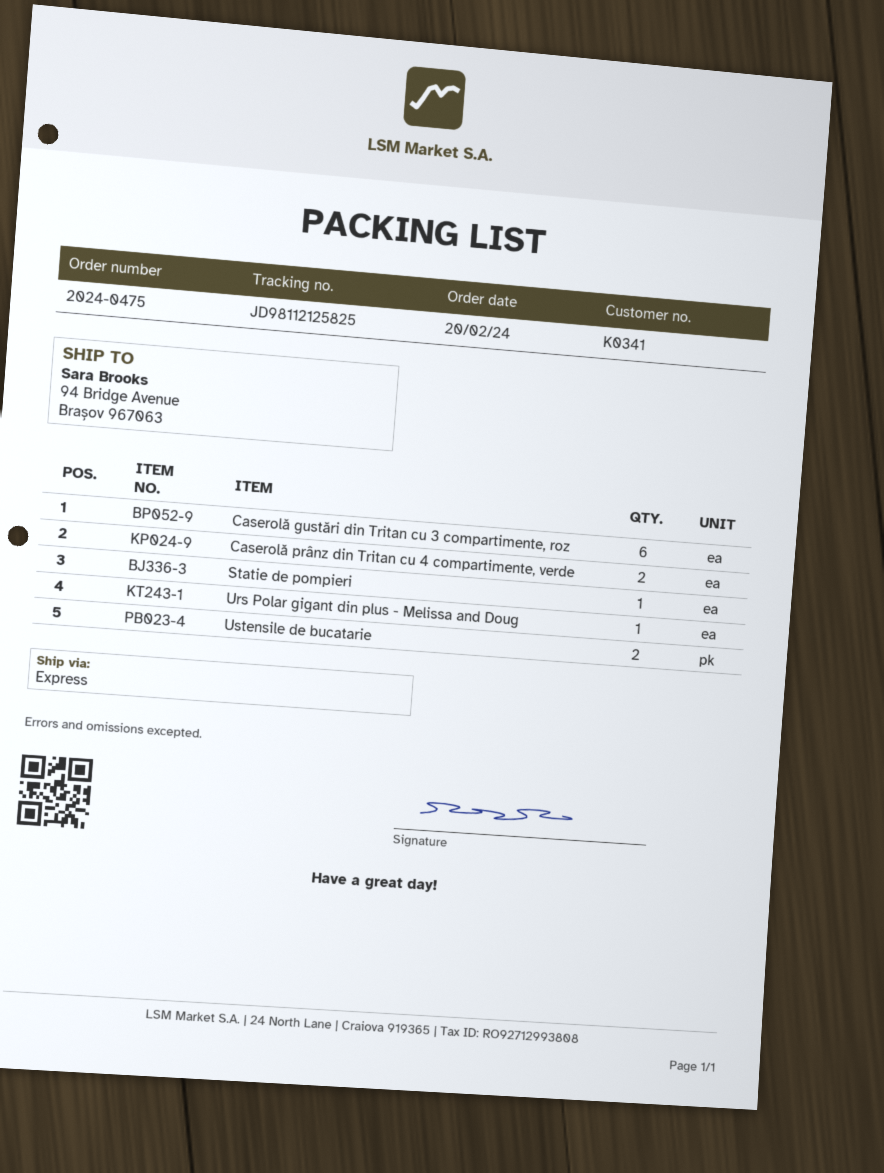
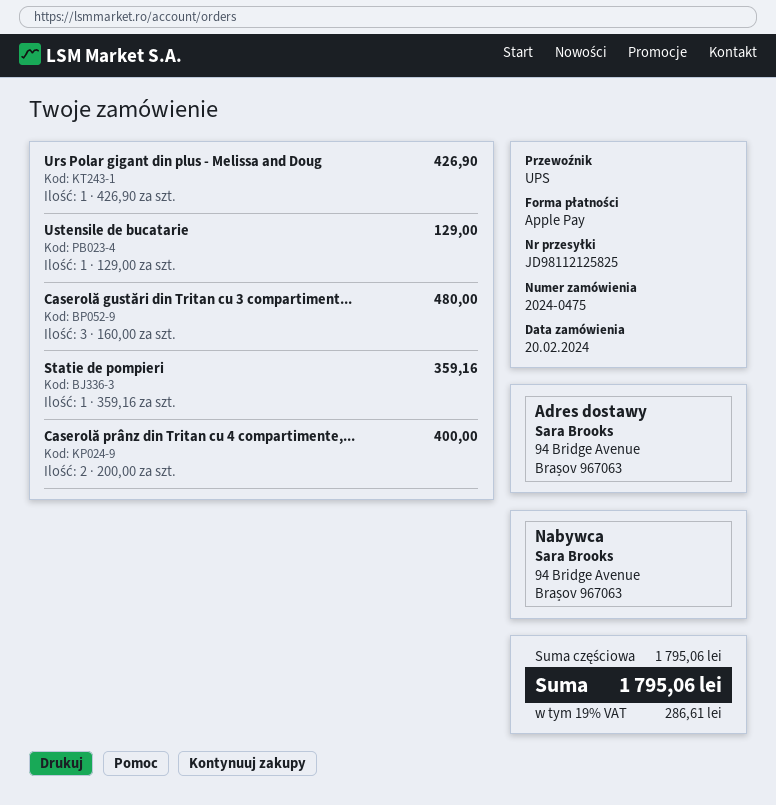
shipping method: express -> UPS
Caserolă gustări din Tritan cu 3 compartimente, roz: 6 -> 3
Ustensile de bucatarie: 2 -> 1

